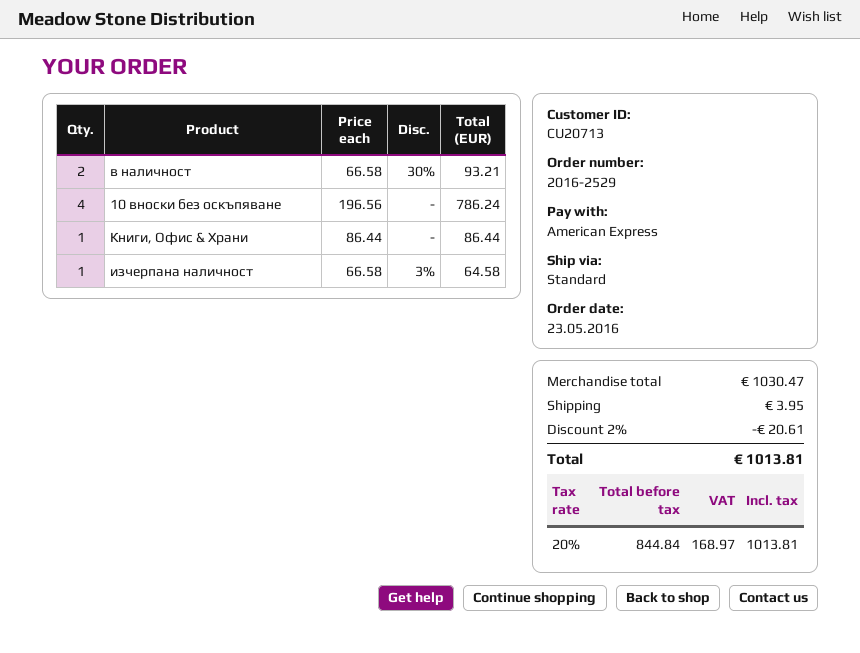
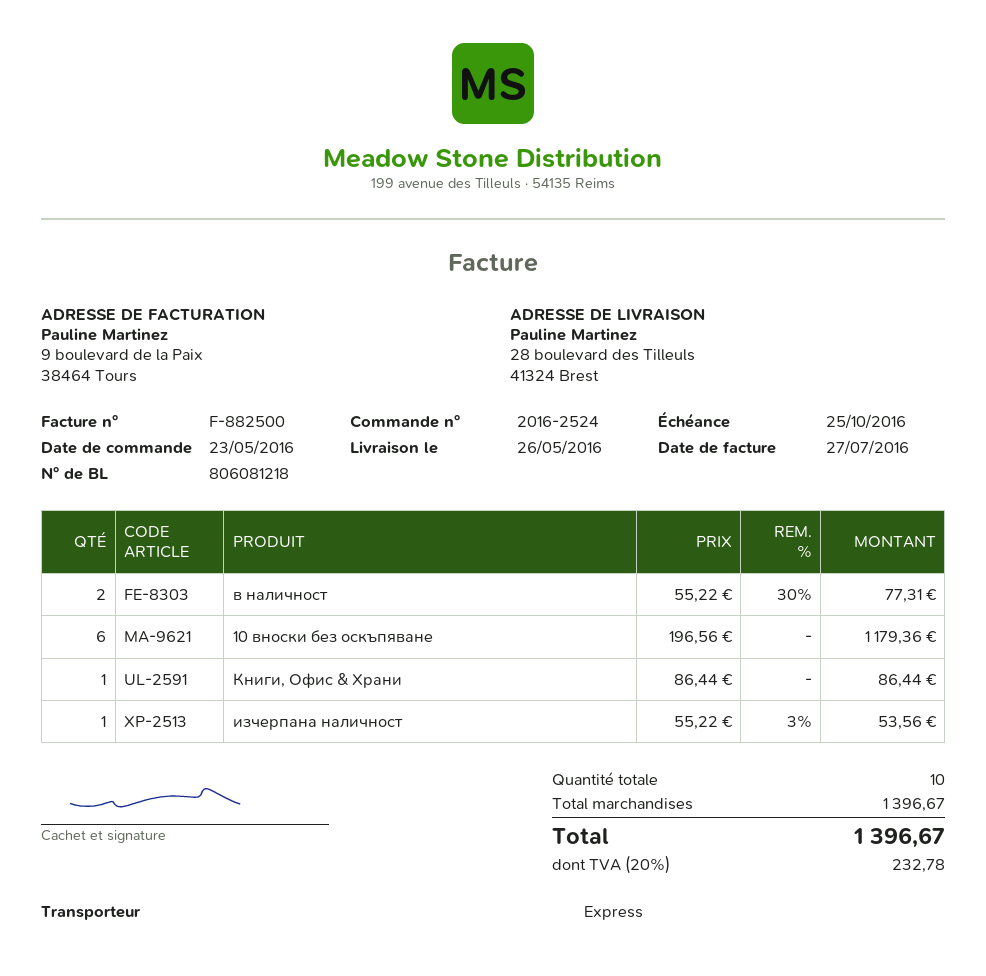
order number: 2016-2529 -> 2016-2524
shipping method: standard -> express
в наличност: 2 x 66.58 - 30% = 93.21 -> 2 x 55.22 - 30% = 77.31
10 вноски без оскъпяване: 4 x 196.56 = 786.24 -> 6 x 196.56 = 1179.36
изчерпана наличност: 1 x 66.58 - 3% = 64.58 -> 1 x 55.22 - 3% = 53.56
subtotal: 1030.47 -> 1396.67
discount: 2% = 20.61 -> none
shipping: 3.95 -> none
tax: 20% = 168.97 -> 20% = 232.78
total: 1013.81 -> 1396.67

